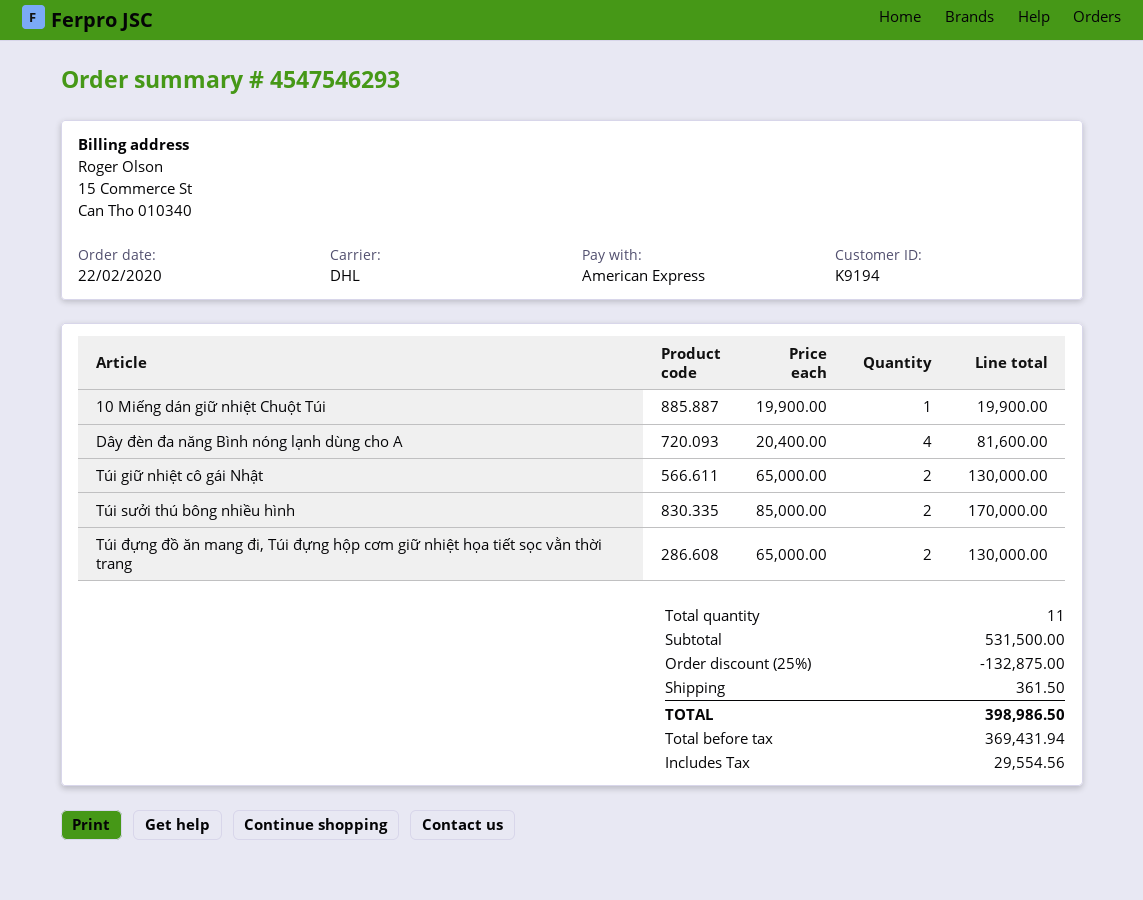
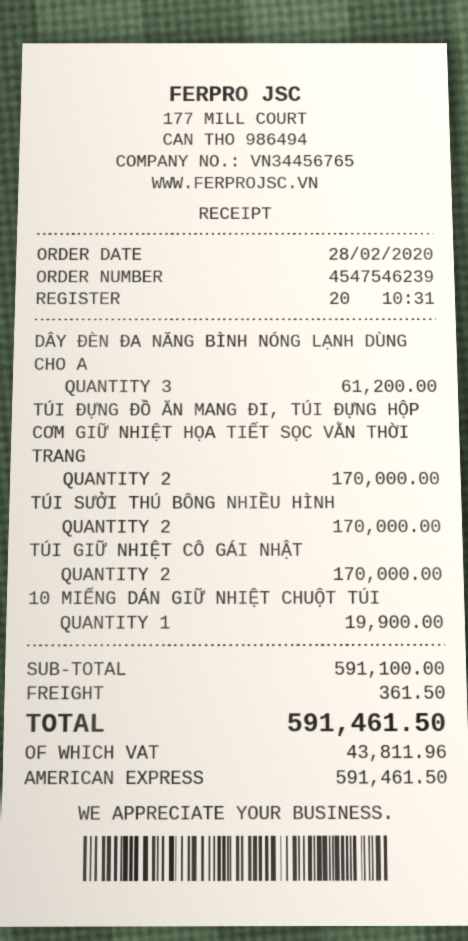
order number: 4547546293 -> 4547546239
order date: 2020-02-22 -> 2020-02-28
Dây đèn đa năng Bình nóng lạnh dùng cho A: 4 for 81600.00 -> 3 for 61200.00
Túi giữ nhiệt cô gái Nhật: 2 for 130000.00 -> 2 for 170000.00
Túi đựng đồ ăn mang đi, Túi đựng hộp cơm giữ nhiệt họa tiết sọc vằn thời trang: 2 for 130000.00 -> 2 for 170000.00
subtotal: 531500.00 -> 591100.00
discount: 25% = 132875.00 -> none
tax: 29554.56 -> 43811.96
total: 398986.50 -> 591461.50

